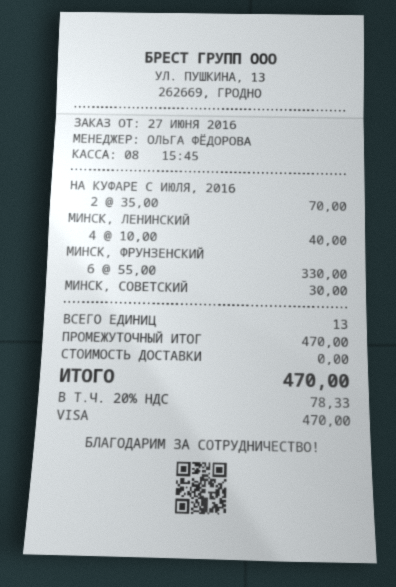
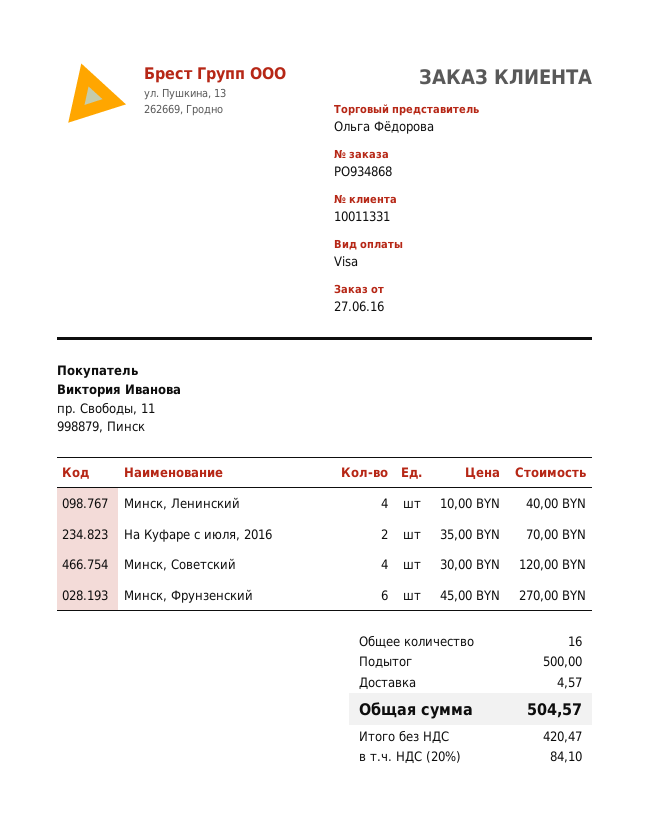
МИНСК, ФРУНЗЕНСКИЙ: 6 x 55.00 = 330.00 -> 6 x 45.00 = 270.00
МИНСК, СОВЕТСКИЙ: 1 x 30.00 = 30.00 -> 4 x 30.00 = 120.00
total quantity: 13 -> 16
subtotal: 470.00 -> 500.00
shipping: 0.00 -> 4.57
tax: 20% = 78.33 -> 20% = 84.10
total: 470.00 -> 504.57

